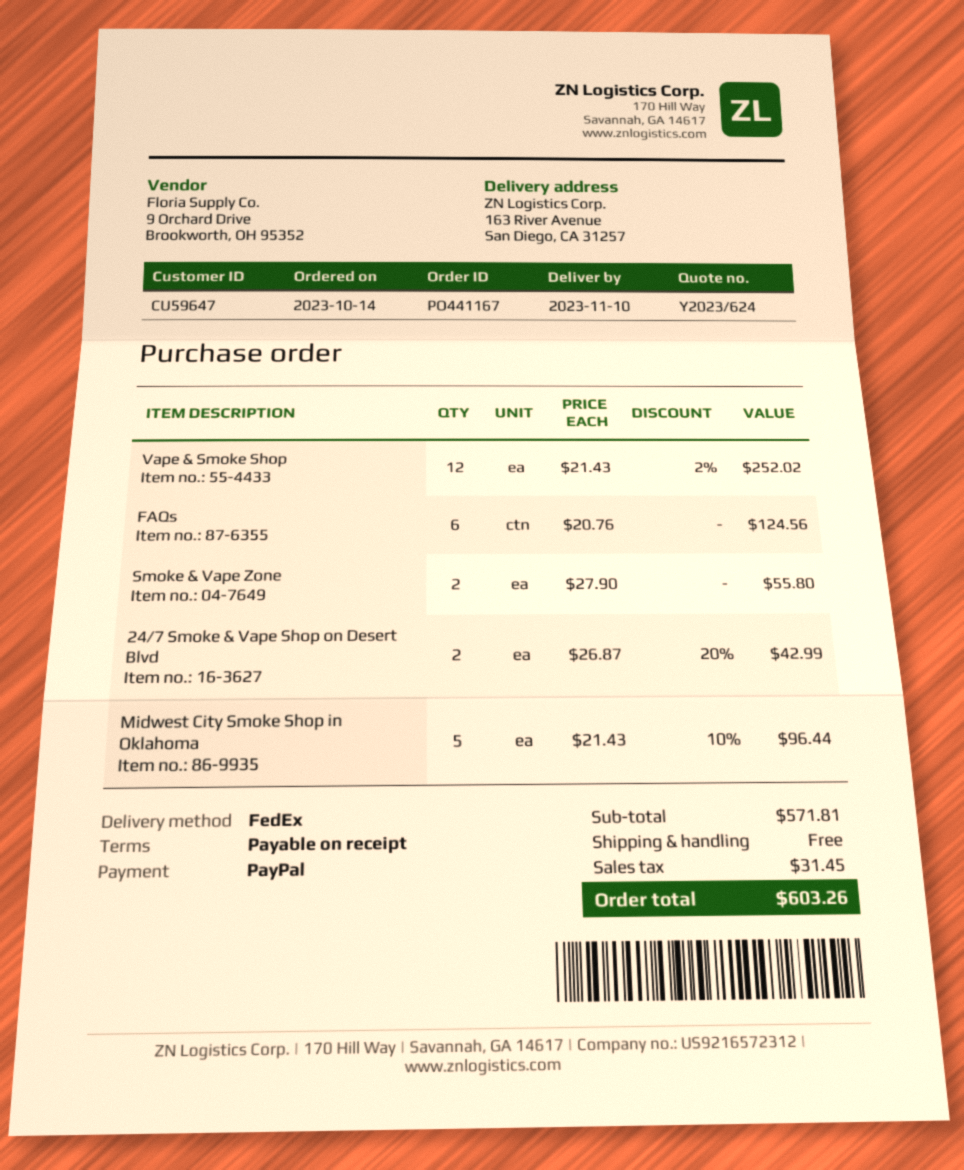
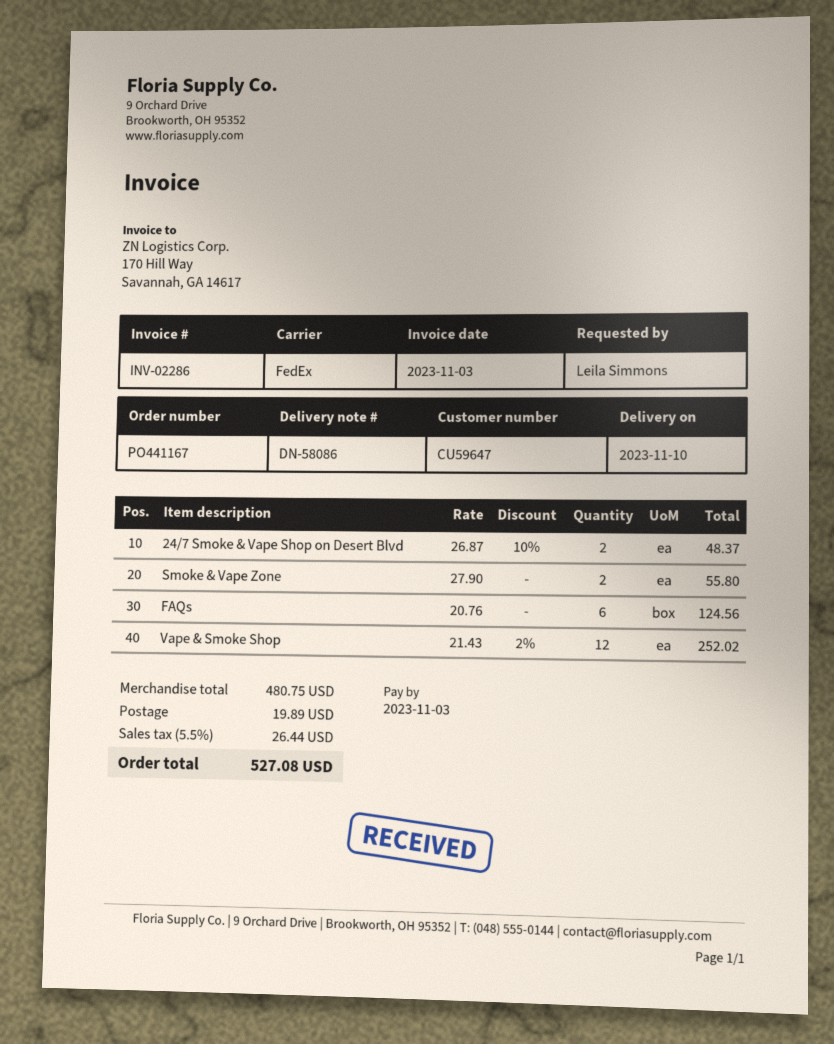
24/7 Smoke & Vape Shop on Desert Blvd: 2 x 26.87 - 20% = 42.99 -> 2 x 26.87 - 10% = 48.37
Midwest City Smoke Shop in Oklahoma: 5 x 21.43 - 10% = 96.44 -> none
subtotal: 571.81 -> 480.75
shipping: 0.00 -> 19.89
tax: 31.45 -> 26.44
total: 603.26 -> 527.08

